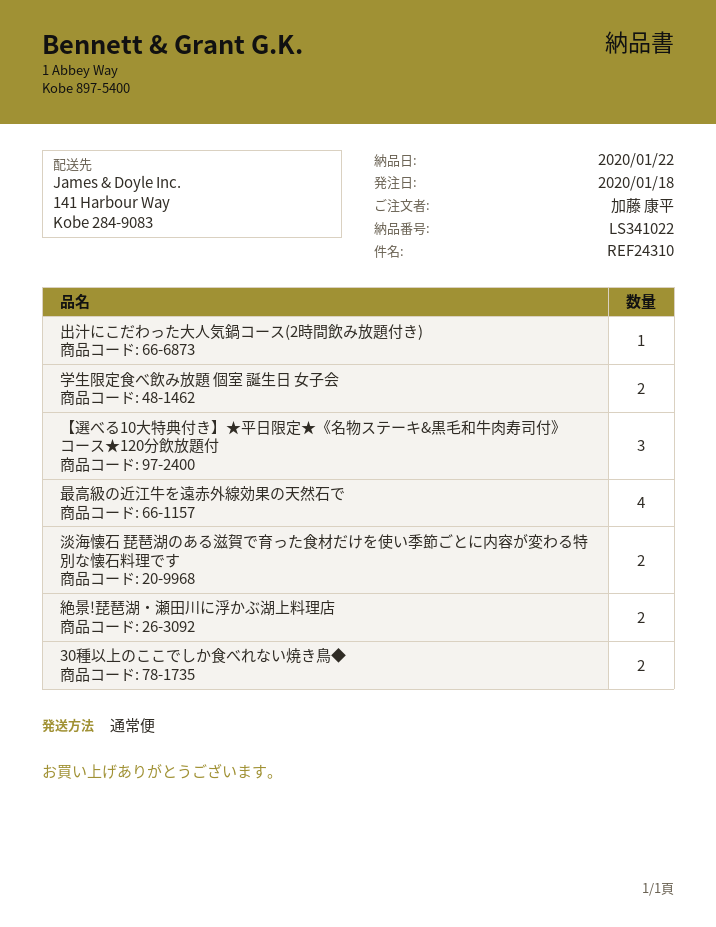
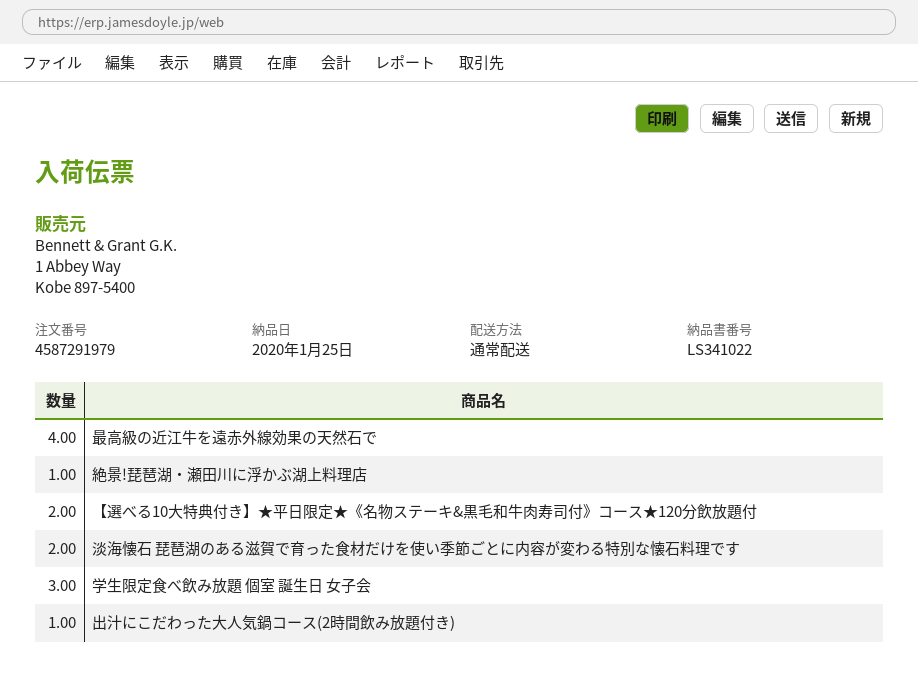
delivery date: 2020-01-22 -> 2020-01-25
学生限定食べ飲み放題 個室 誕生日 女子会: 2 -> 3
【選べる10大特典付き】★平日限定★《名物ステーキ&黒毛和牛肉寿司付》コース★120分飲放題付: 3 -> 2
絶景!琵琶湖・瀬田川に浮かぶ湖上料理店: 2 -> 1
30種以上のここでしか食べれない焼き鳥◆: 2 -> none

